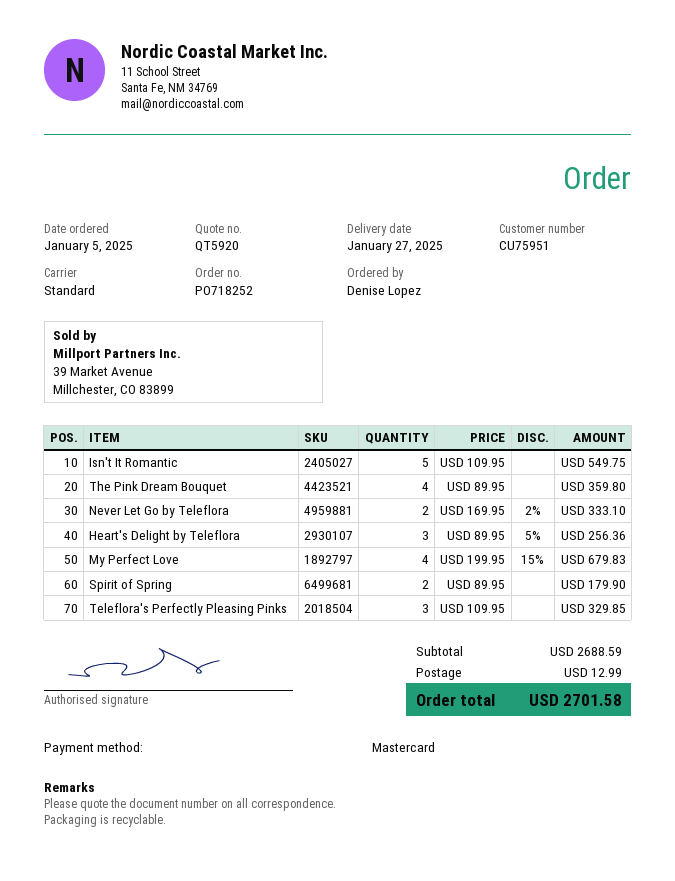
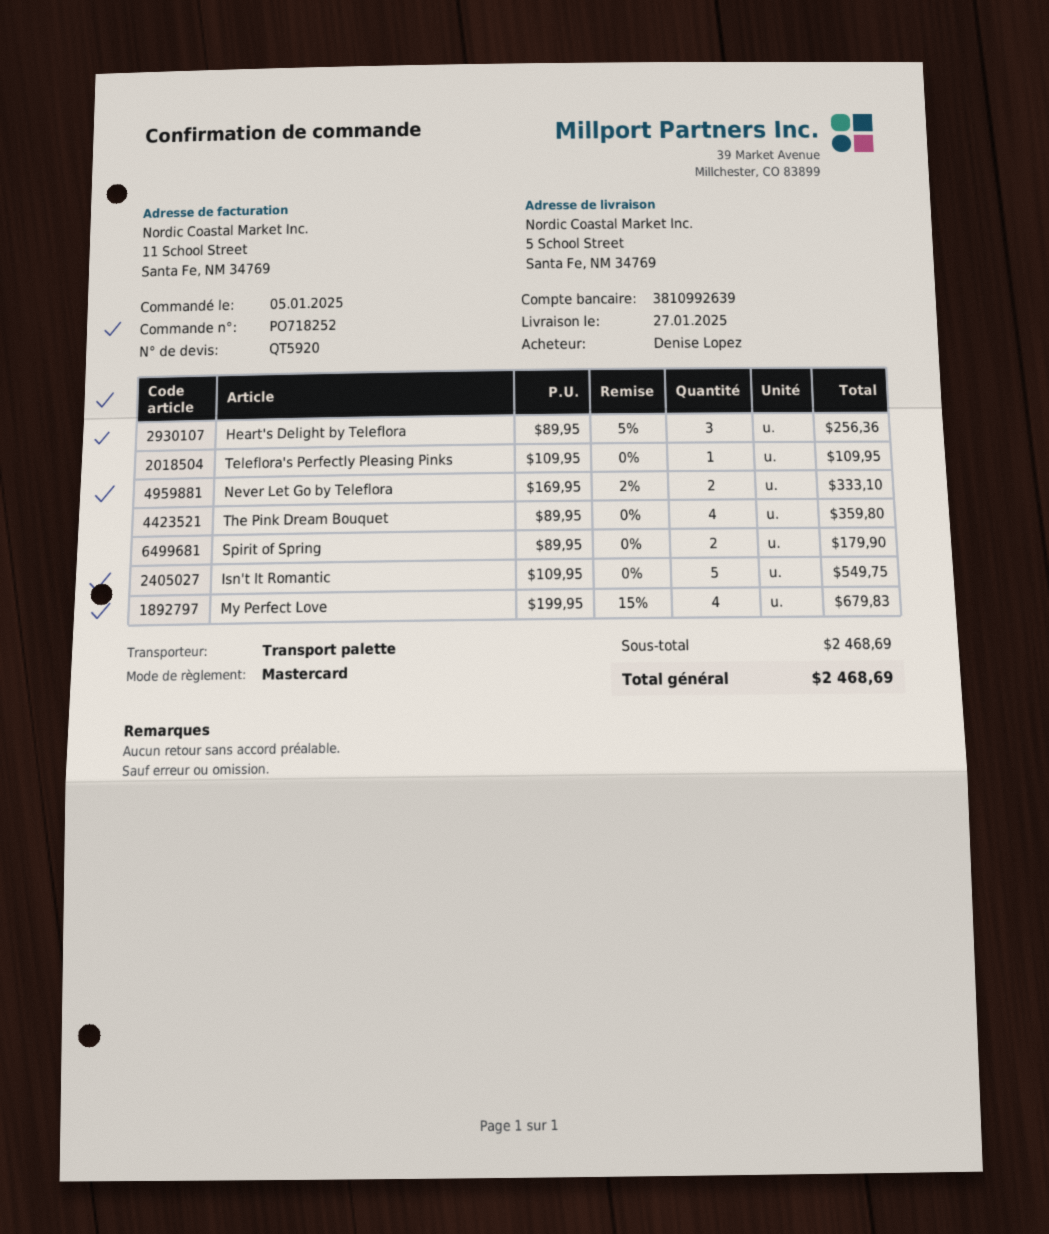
shipping method: standard -> pallet freight
Teleflora's Perfectly Pleasing Pinks: 3 x 109.95 = 329.85 -> 1 x 109.95 = 109.95
subtotal: 2688.59 -> 2468.69
shipping: 12.99 -> none
total: 2701.58 -> 2468.69

